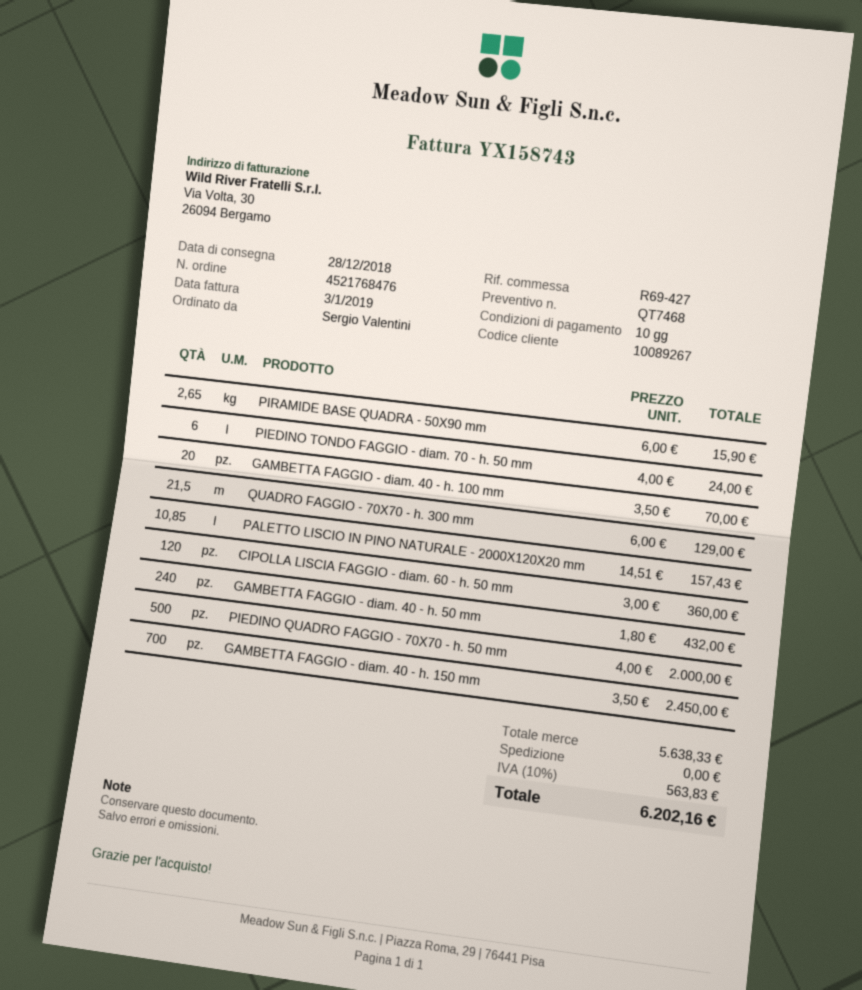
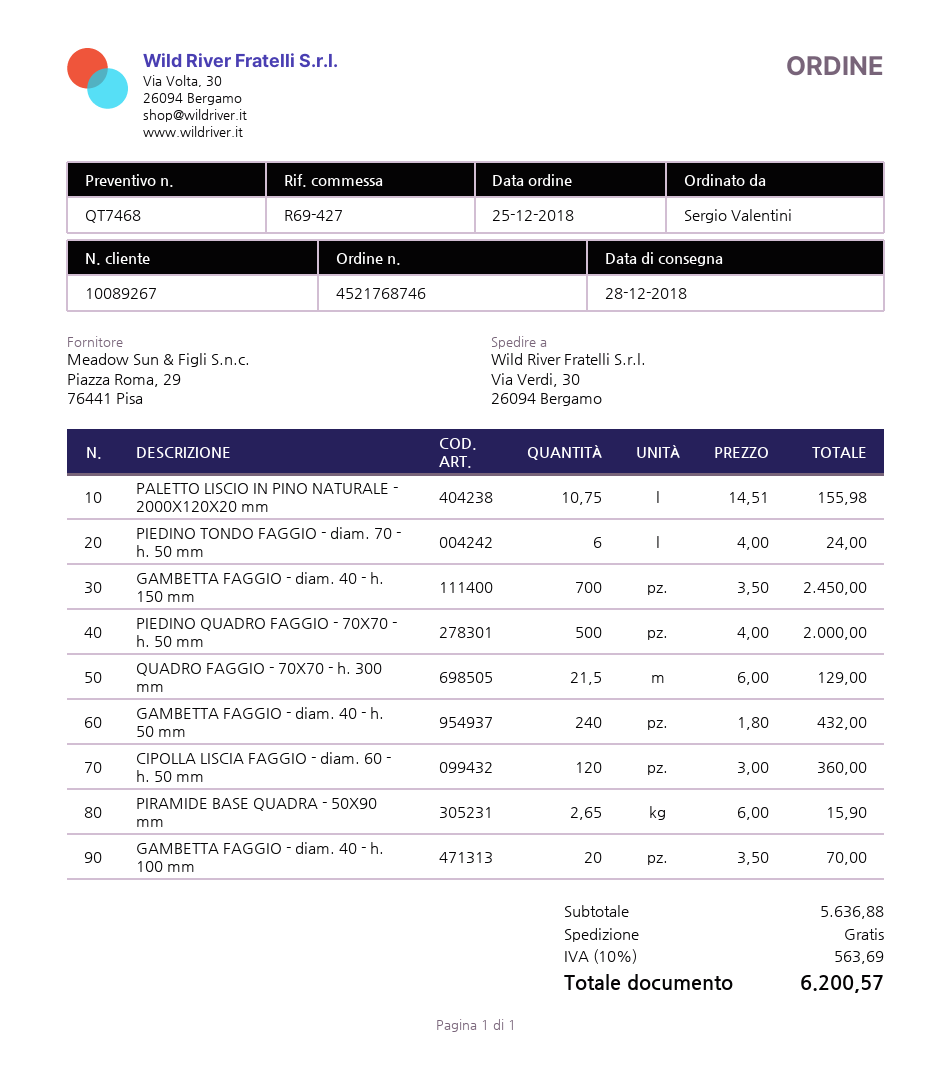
order number: 4521768476 -> 4521768746
PALETTO LISCIO IN PINO NATURALE - 2000X120X20 mm: 10.85 x 14.51 = 157.43 -> 10.75 x 14.51 = 155.98
subtotal: 5638.33 -> 5636.88
tax: 10% = 563.83 -> 10% = 563.69
total: 6202.16 -> 6200.57

